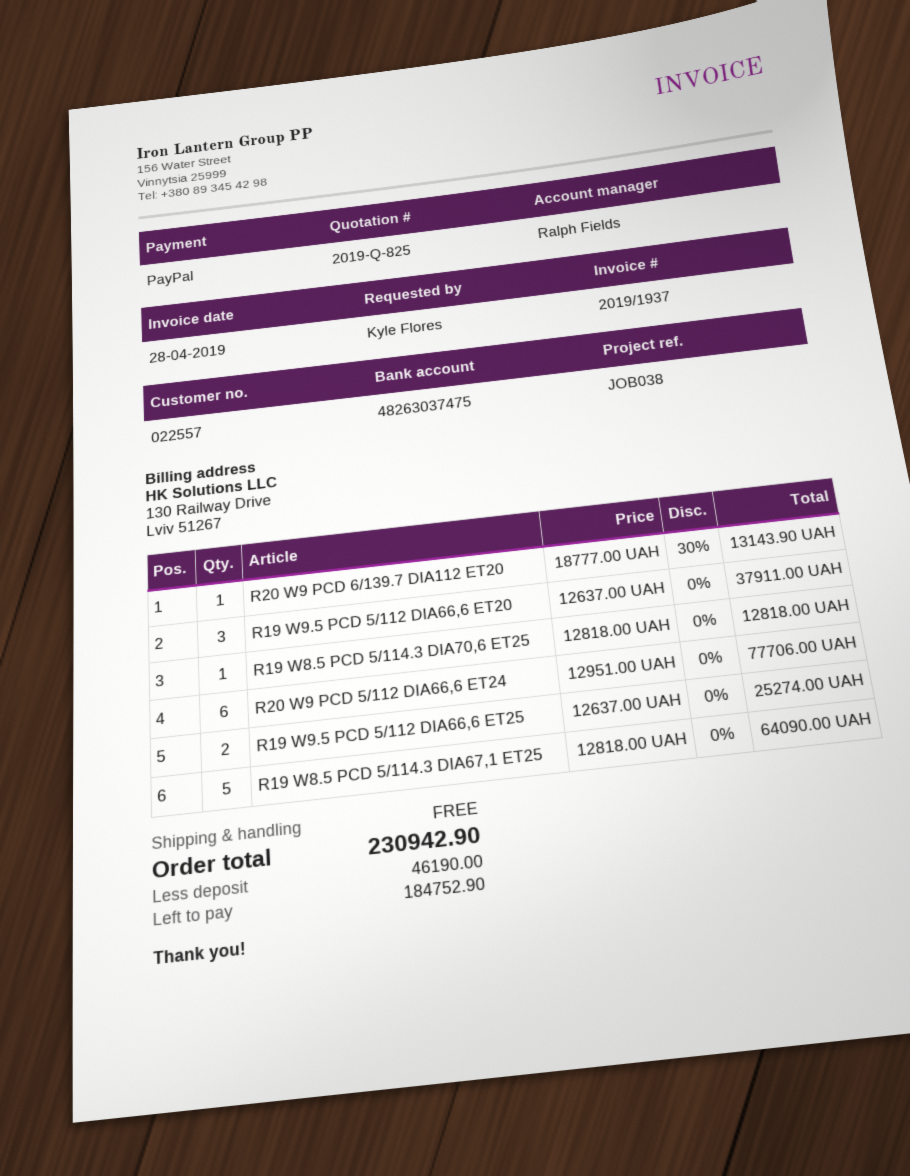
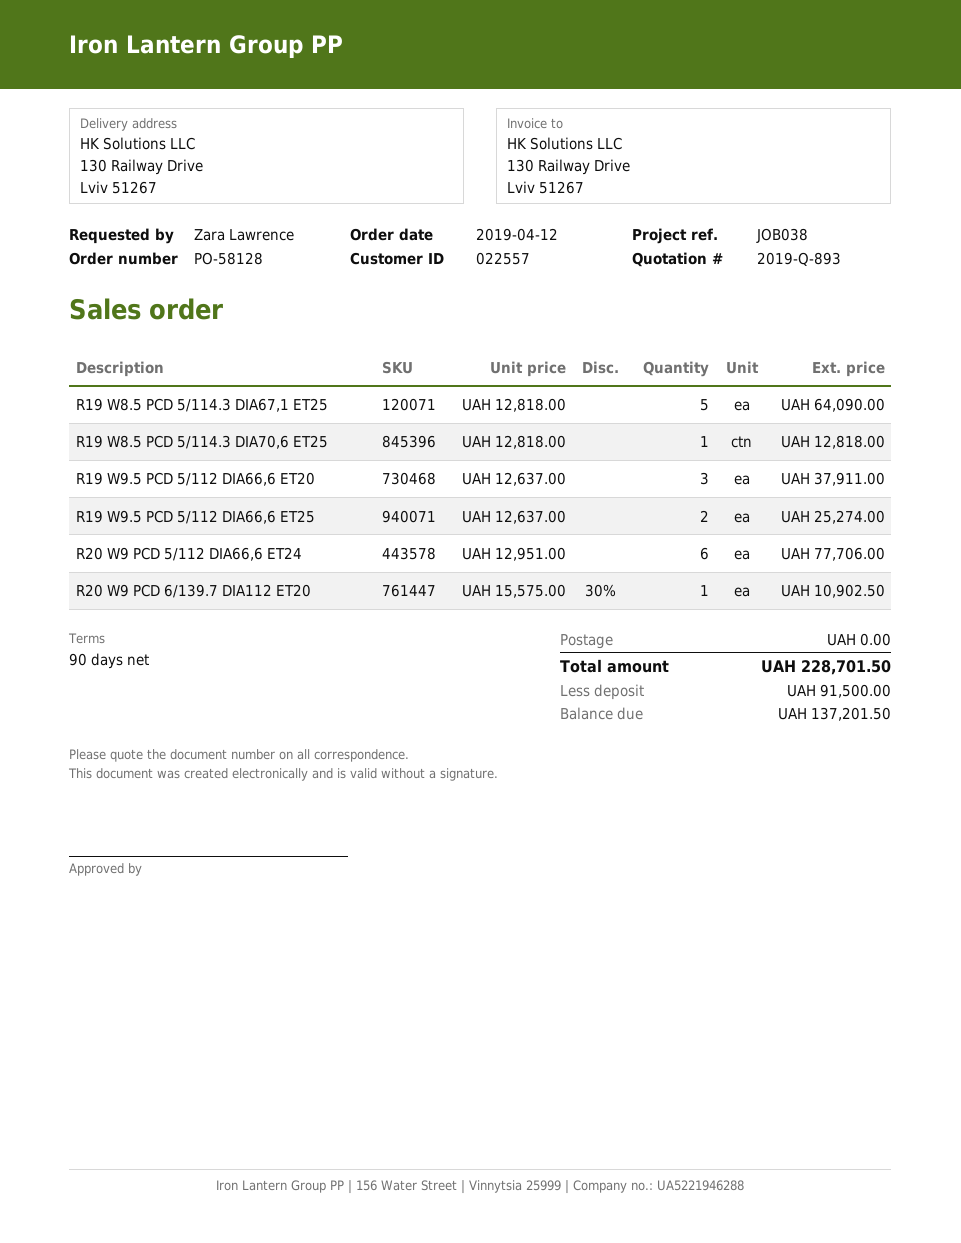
quote number: 2019-Q-825 -> 2019-Q-893
ordered by: Kyle Flores -> Zara Lawrence
R20 W9 PCD 6/139.7 DIA112 ET20: 1 x 18777.00 - 30% = 13143.90 -> 1 x 15575.00 - 30% = 10902.50
total: 230942.90 -> 228701.50
deposit: 46190.00 -> 91500.00
balance: 184752.90 -> 137201.50

